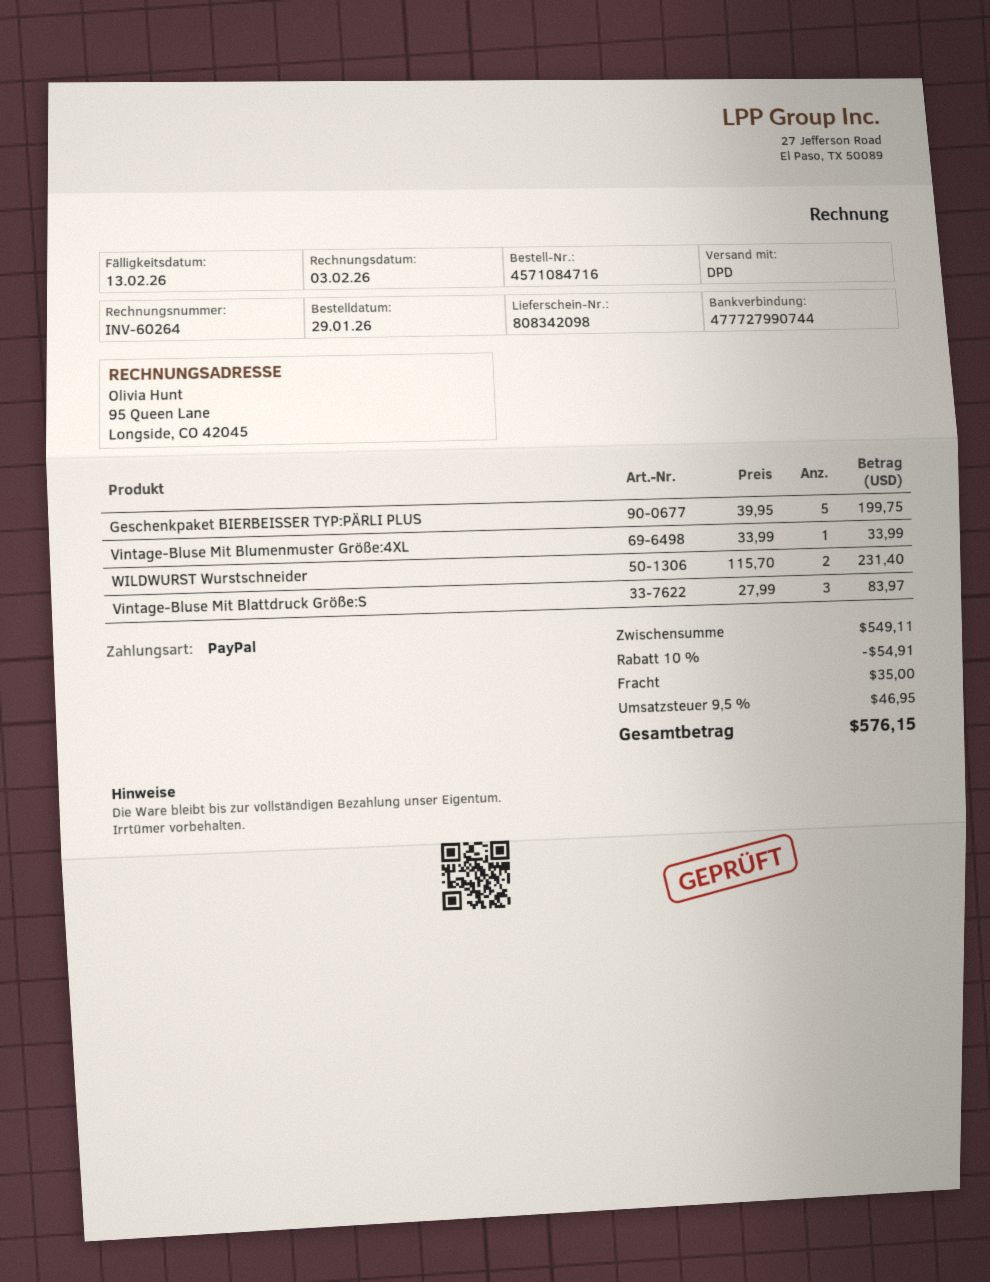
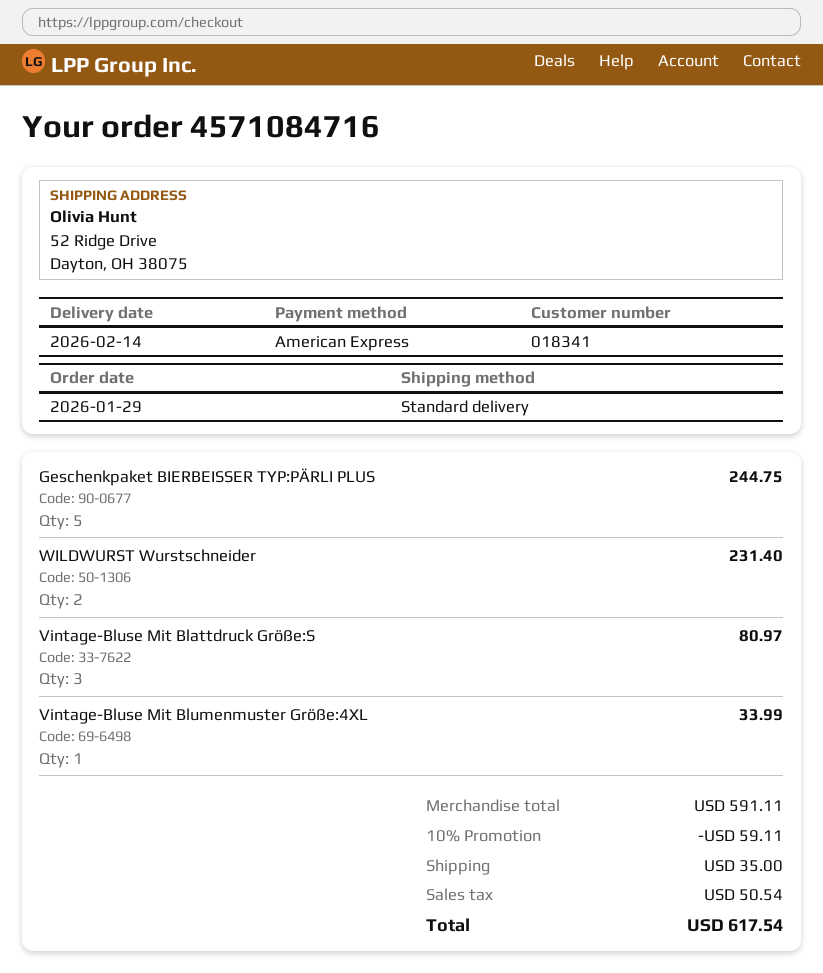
payment method: PayPal -> American Express
shipping method: DPD -> standard
Geschenkpaket BIERBEISSER TYP:PÄRLI PLUS: 5 for 199.75 -> 5 for 244.75
Vintage-Bluse Mit Blattdruck Größe:S: 3 for 83.97 -> 3 for 80.97
subtotal: 549.11 -> 591.11
discount: 10% = 54.91 -> 10% = 59.11
tax: 46.95 -> 50.54
total: 576.15 -> 617.54

